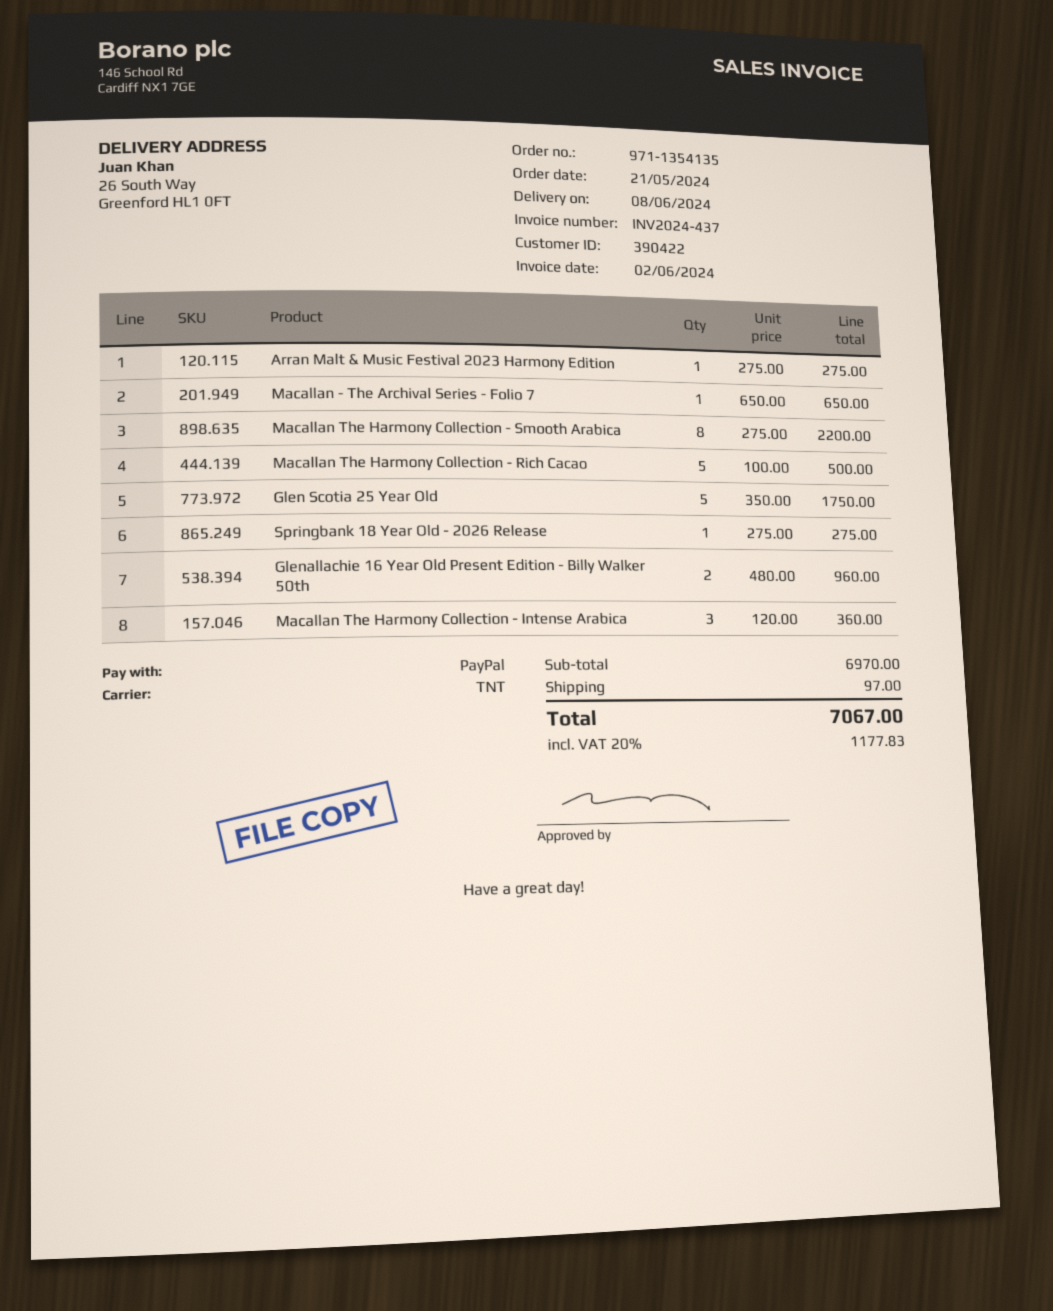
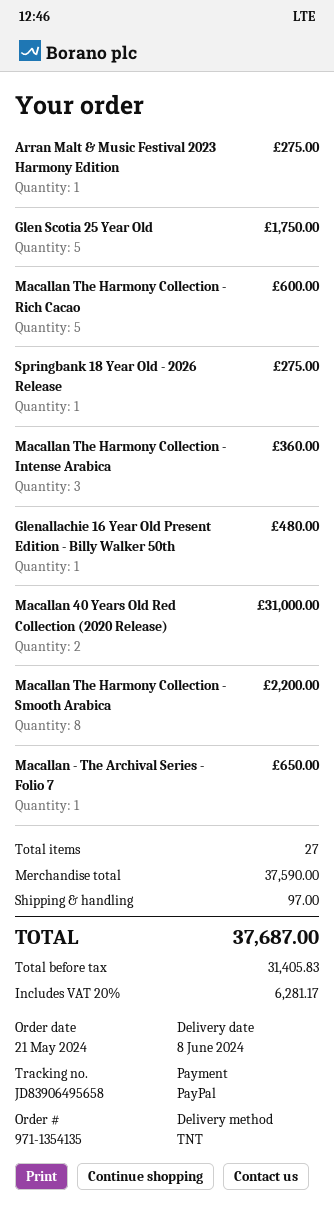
Macallan The Harmony Collection - Rich Cacao: 5 for 500.00 -> 5 for 600.00
Glenallachie 16 Year Old Present Edition - Billy Walker 50th: 2 for 960.00 -> 1 for 480.00
Macallan 40 Years Old Red Collection (2020 Release): none -> 2 for 31000.00
subtotal: 6970.00 -> 37590.00
tax: 20% = 1177.83 -> 20% = 6281.17
total: 7067.00 -> 37687.00

